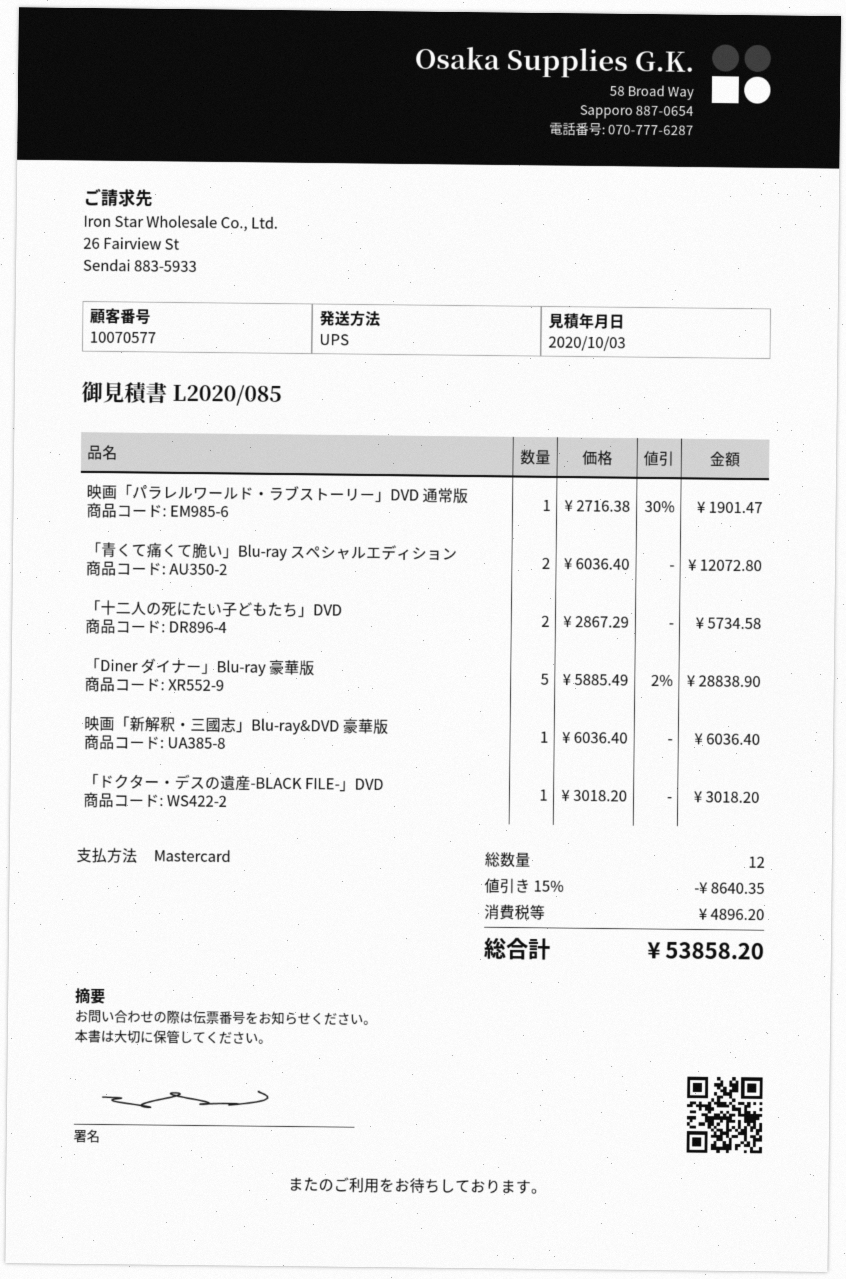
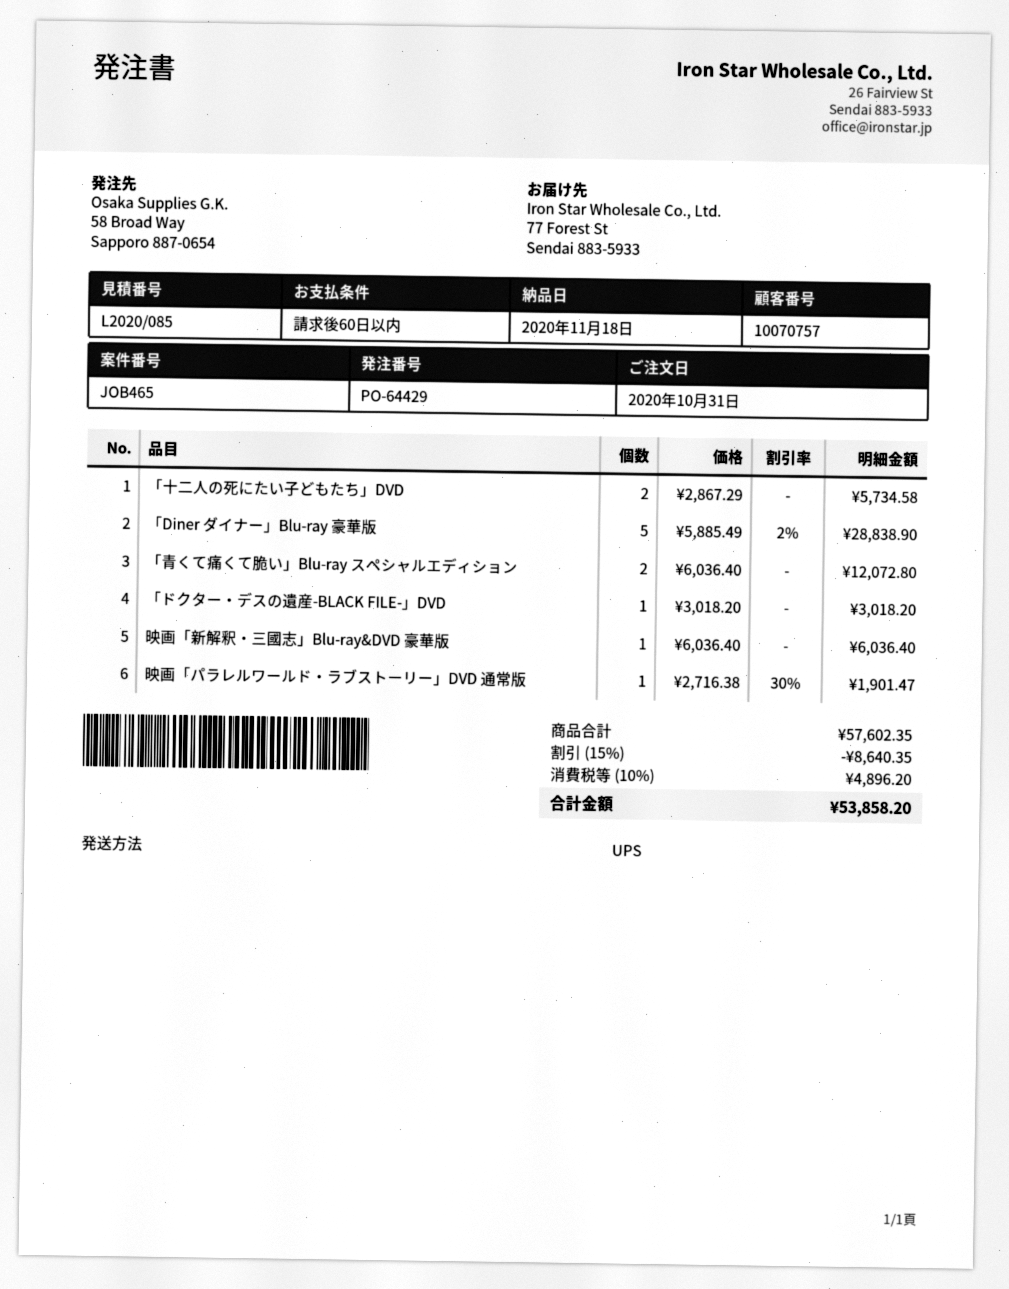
customer number: 10070577 -> 10070757

